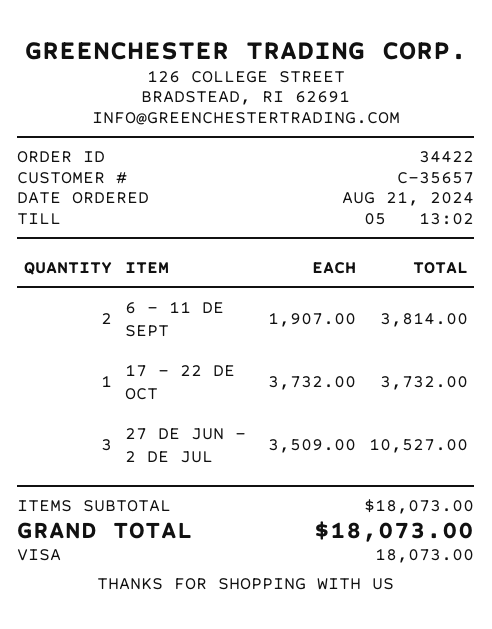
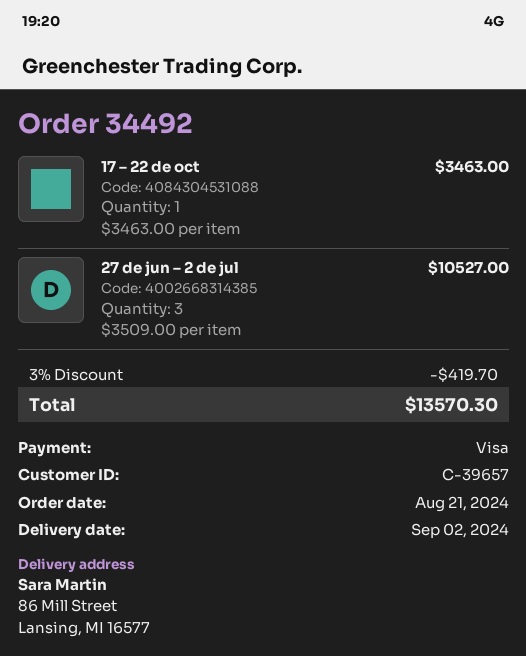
order number: 34422 -> 34492
customer number: C-35657 -> C-39657
6 – 11 DE SEPT: 2 x 1907.00 = 3814.00 -> none
17 – 22 DE OCT: 1 x 3732.00 = 3732.00 -> 1 x 3463.00 = 3463.00
discount: none -> 3% = 419.70
total: 18073.00 -> 13570.30

